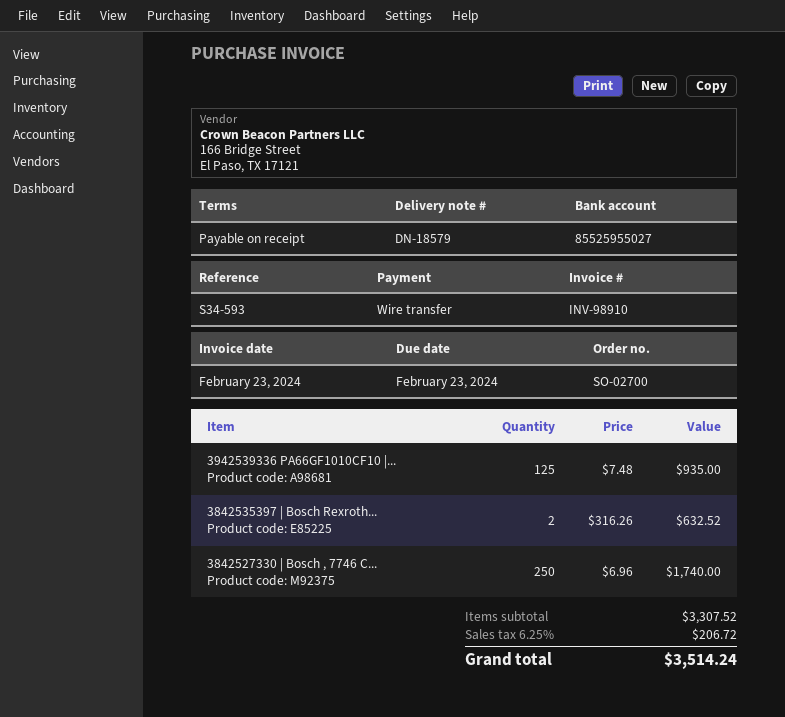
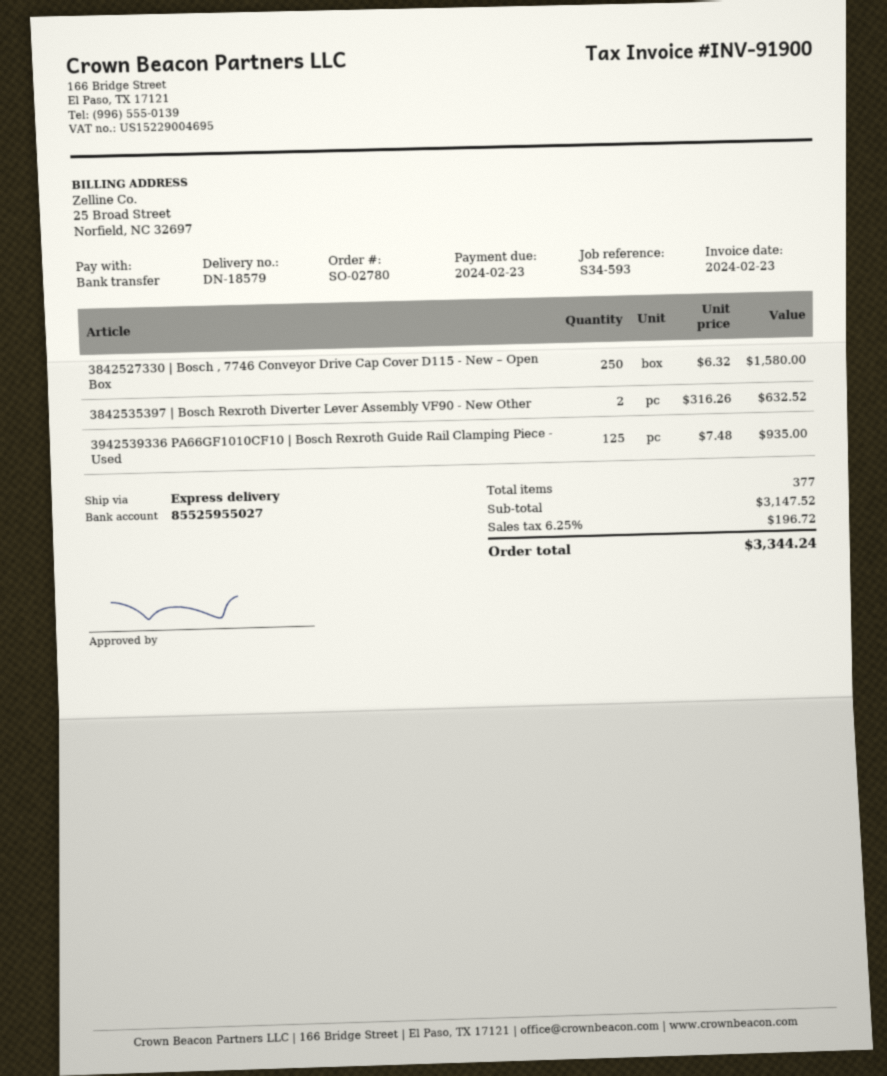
order number: SO-02700 -> SO-02780
invoice number: INV-98910 -> INV-91900
3842527330 | Bosch , 7746 C...: 250 x 6.96 = 1740.00 -> 250 x 6.32 = 1580.00
subtotal: 3307.52 -> 3147.52
tax: 6.25% = 206.72 -> 6.25% = 196.72
total: 3514.24 -> 3344.24

